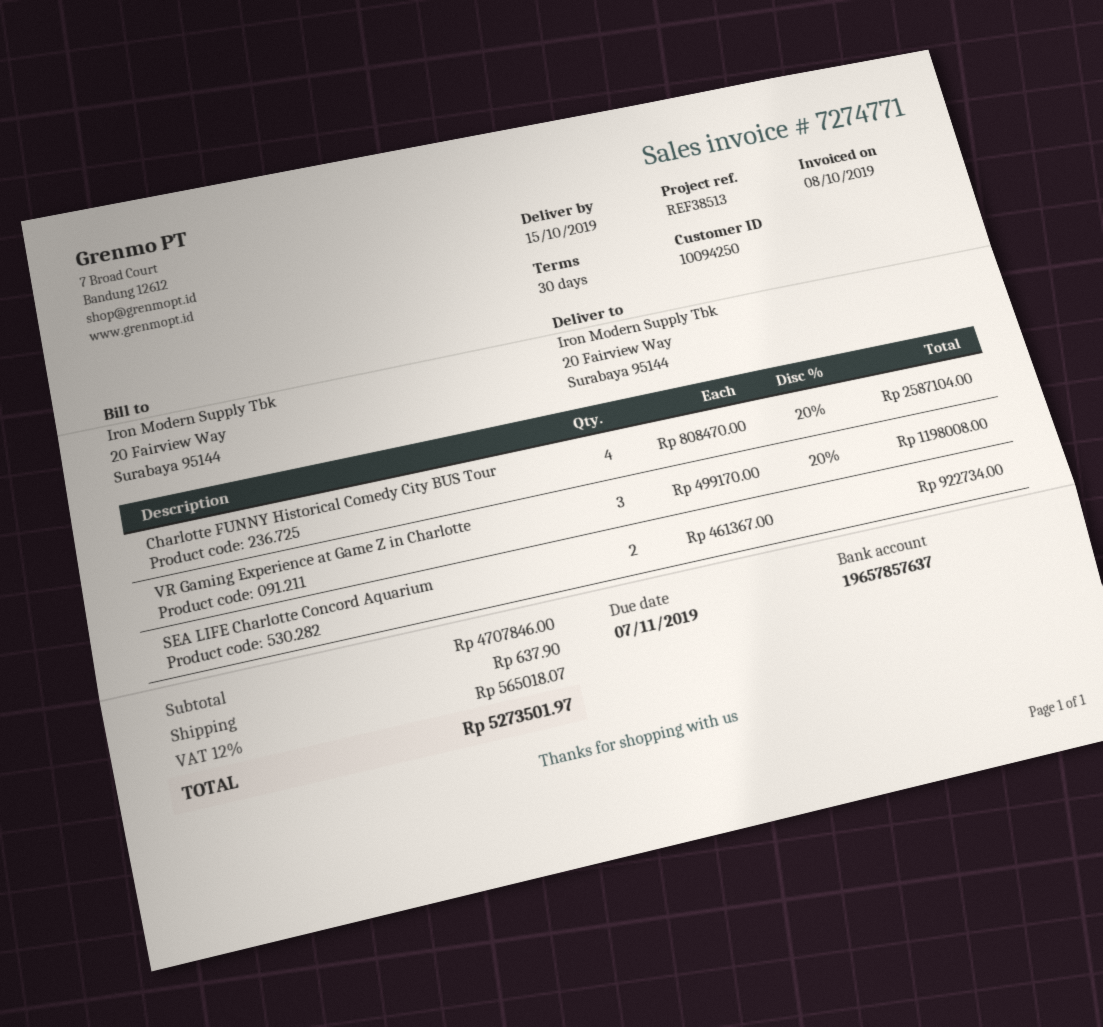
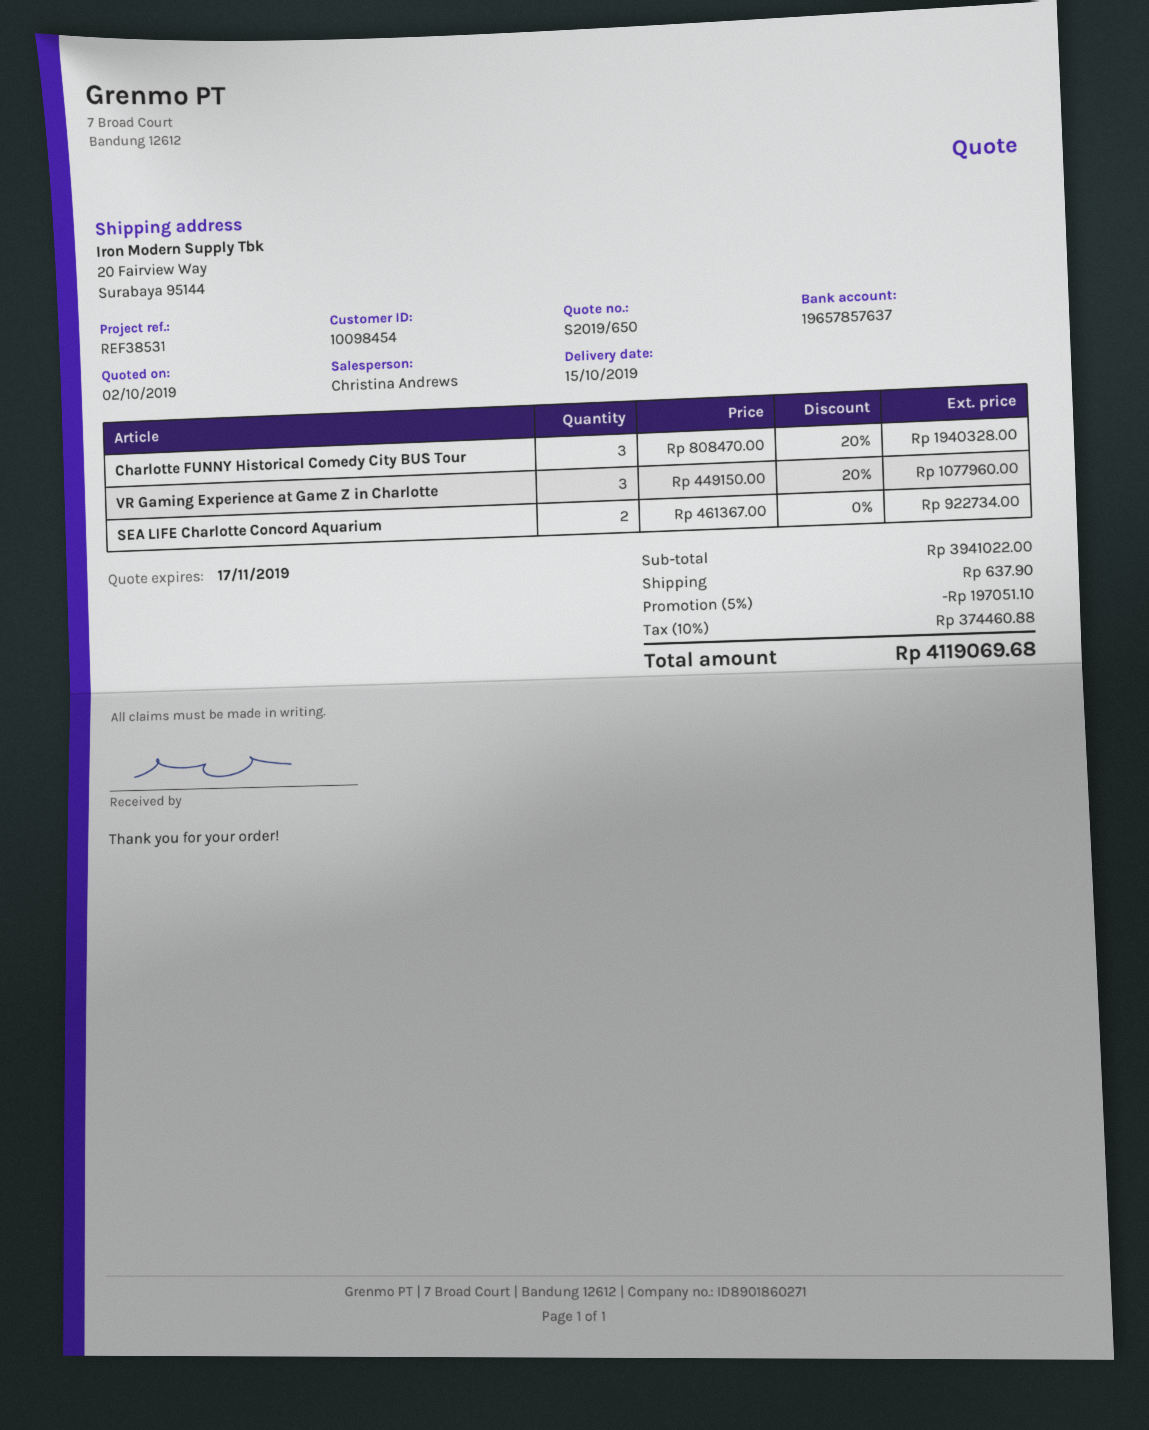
customer number: 10094250 -> 10098454
reference: REF38513 -> REF38531
Charlotte FUNNY Historical Comedy City BUS Tour: 4 x 808470.00 - 20% = 2587104.00 -> 3 x 808470.00 - 20% = 1940328.00
VR Gaming Experience at Game Z in Charlotte: 3 x 499170.00 - 20% = 1198008.00 -> 3 x 449150.00 - 20% = 1077960.00
subtotal: 4707846.00 -> 3941022.00
discount: none -> 5% = 197051.10
tax: 12% = 565018.07 -> 10% = 374460.88
total: 5273501.97 -> 4119069.68

